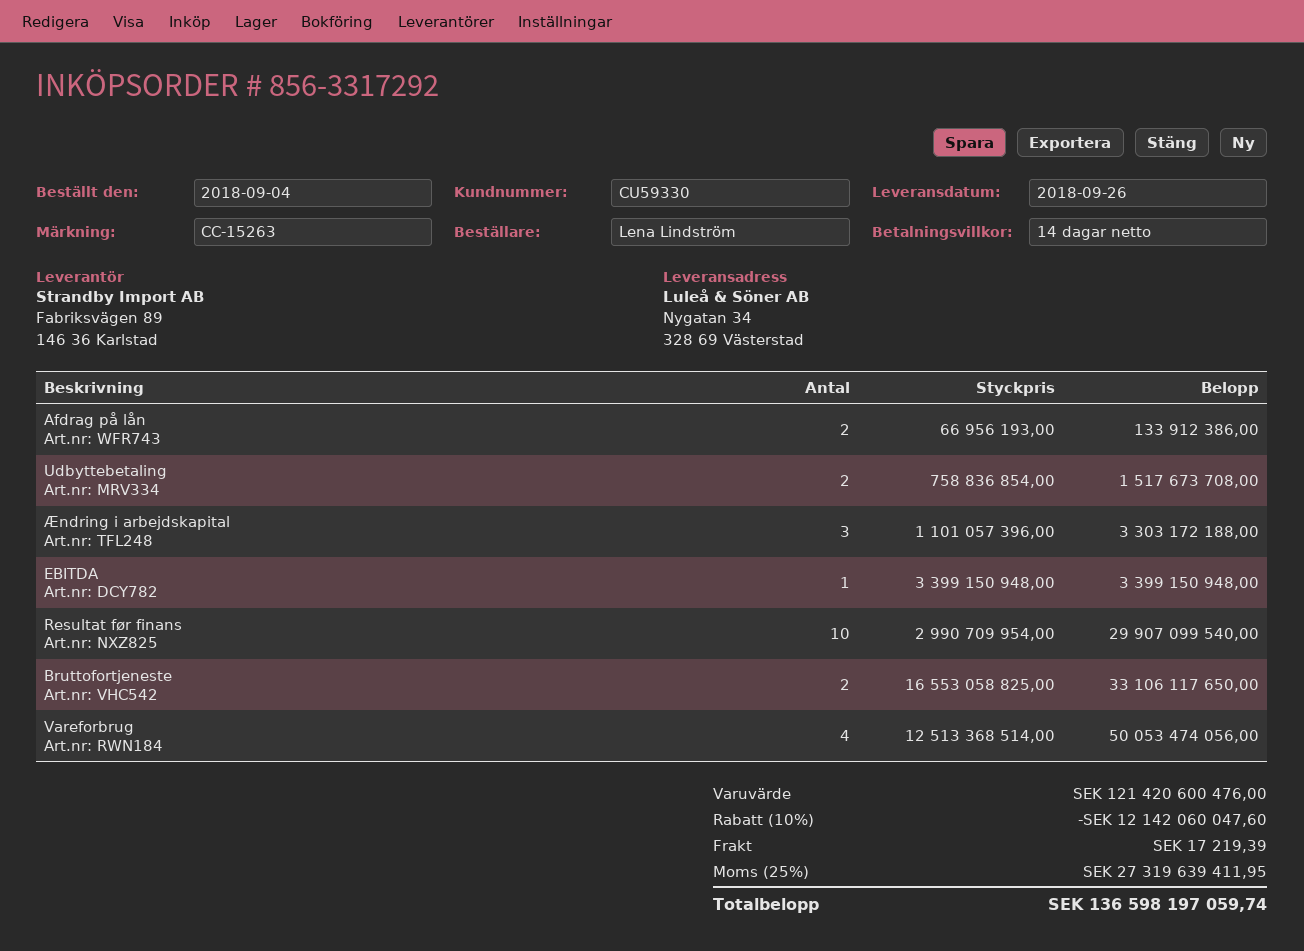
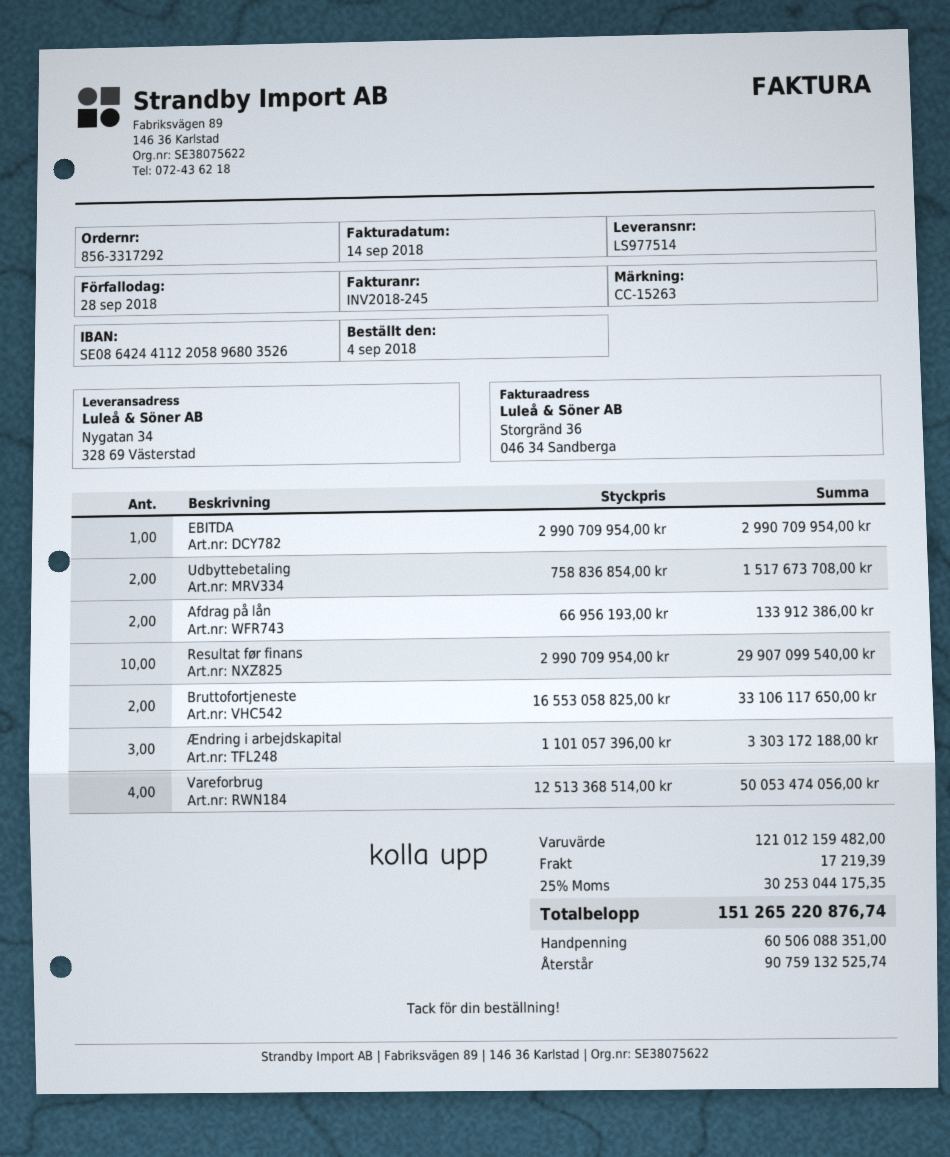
EBITDA: 1 x 3399150948.00 = 3399150948.00 -> 1 x 2990709954.00 = 2990709954.00
subtotal: 121420600476.00 -> 121012159482.00
discount: 10% = 12142060047.60 -> none
tax: 25% = 27319639411.95 -> 25% = 30253044175.35
total: 136598197059.74 -> 151265220876.74

